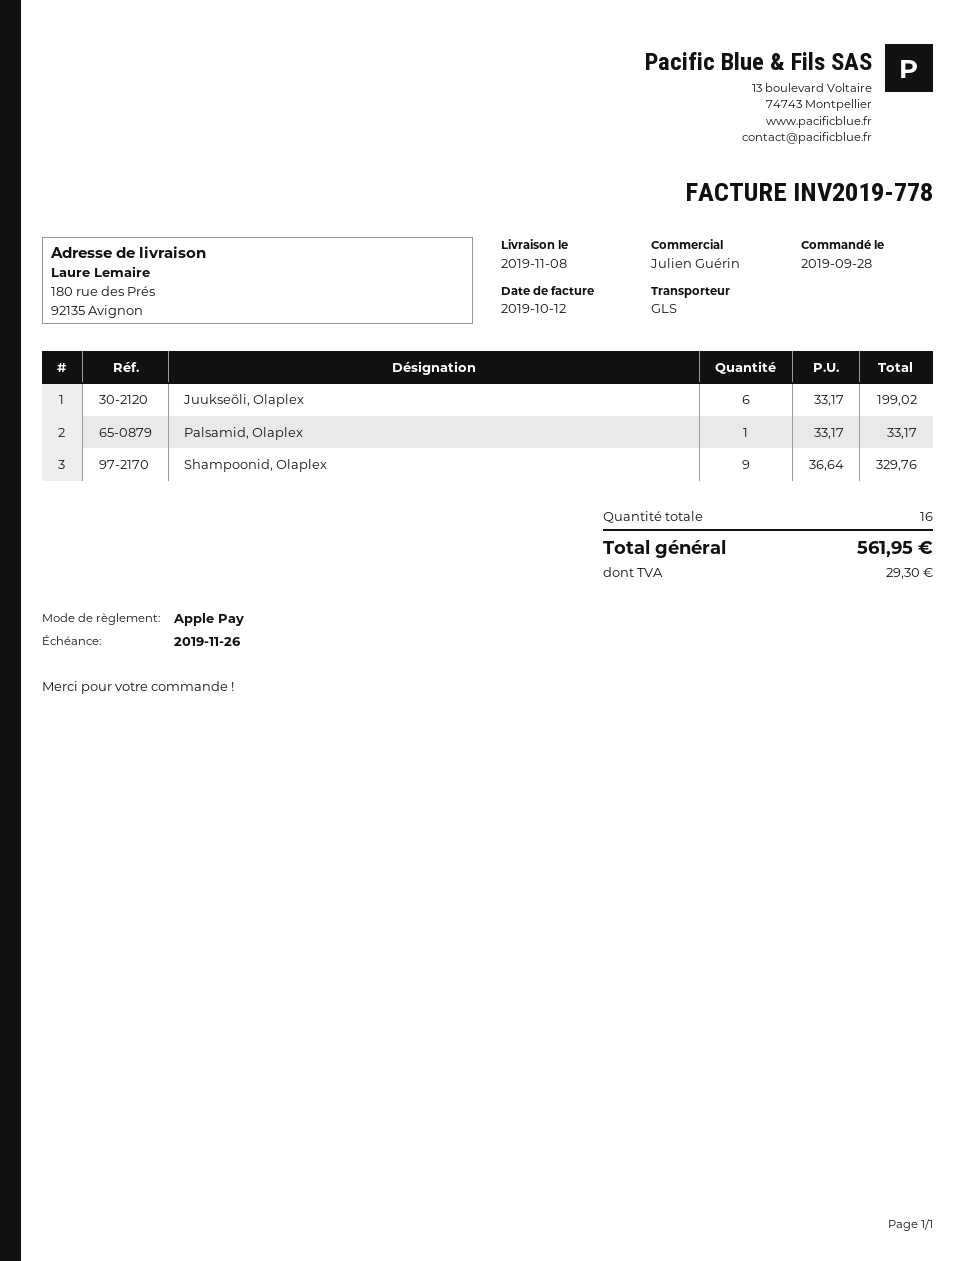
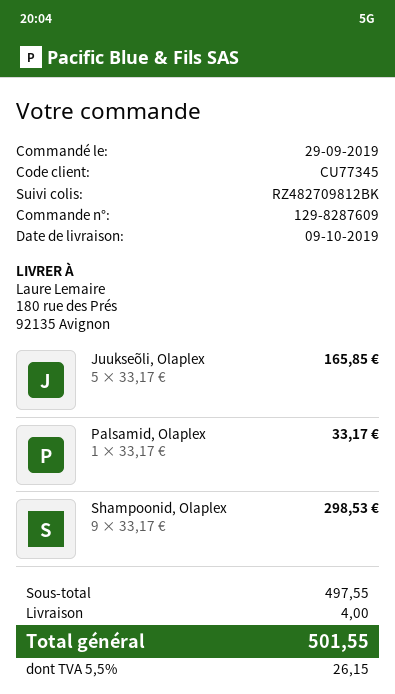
order date: 2019-09-28 -> 2019-09-29
delivery date: 2019-11-08 -> 2019-10-09
Juukseõli, Olaplex: 6 x 33.17 = 199.02 -> 5 x 33.17 = 165.85
Shampoonid, Olaplex: 9 x 36.64 = 329.76 -> 9 x 33.17 = 298.53
shipping: none -> 4.00
tax: 29.30 -> 26.15
total: 561.95 -> 501.55

